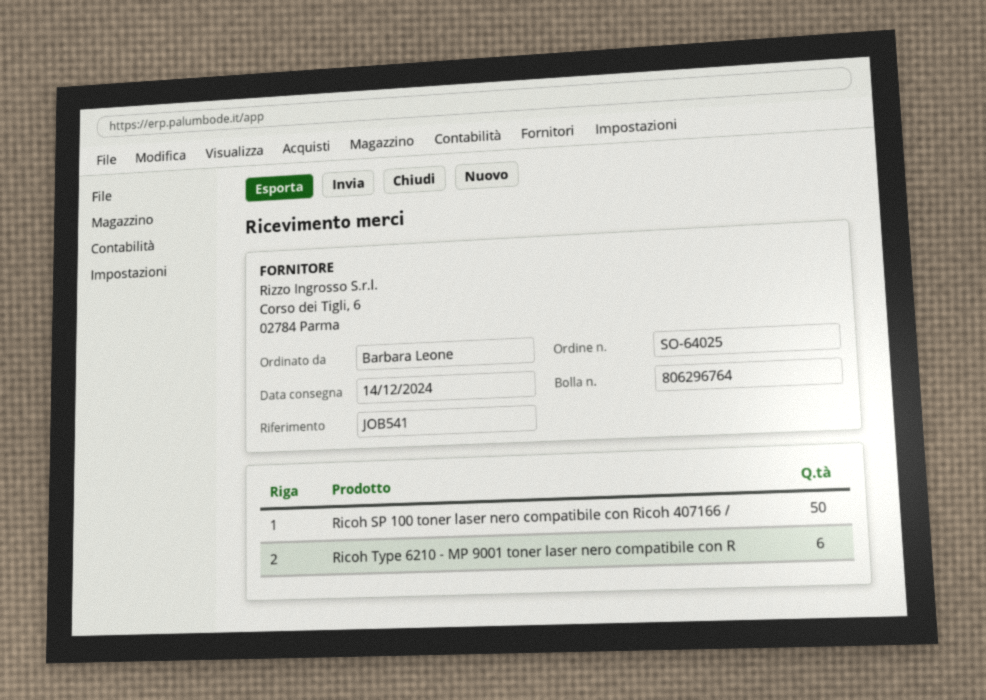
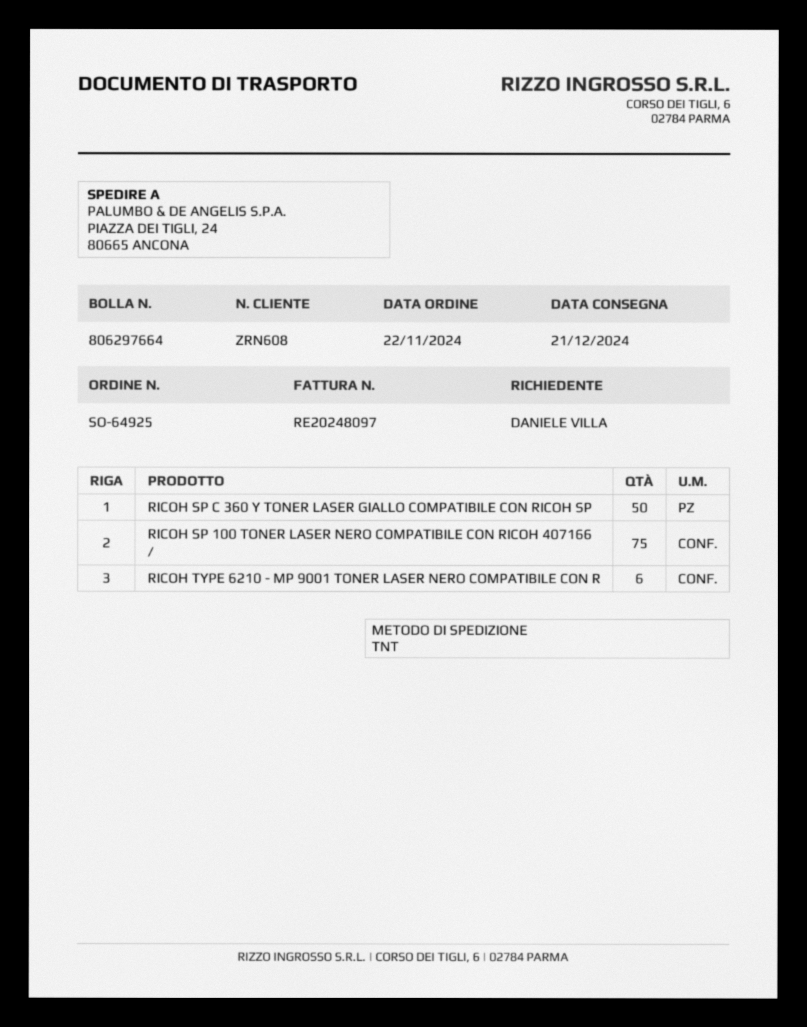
order number: SO-64025 -> SO-64925
delivery note number: 806296764 -> 806297664
delivery date: 2024-12-14 -> 2024-12-21
ordered by: Barbara Leone -> DANIELE VILLA
Ricoh SP 100 toner laser nero compatibile con Ricoh 407166 /: 50 -> 75
RICOH SP C 360 Y TONER LASER GIALLO COMPATIBILE CON RICOH SP: none -> 50

